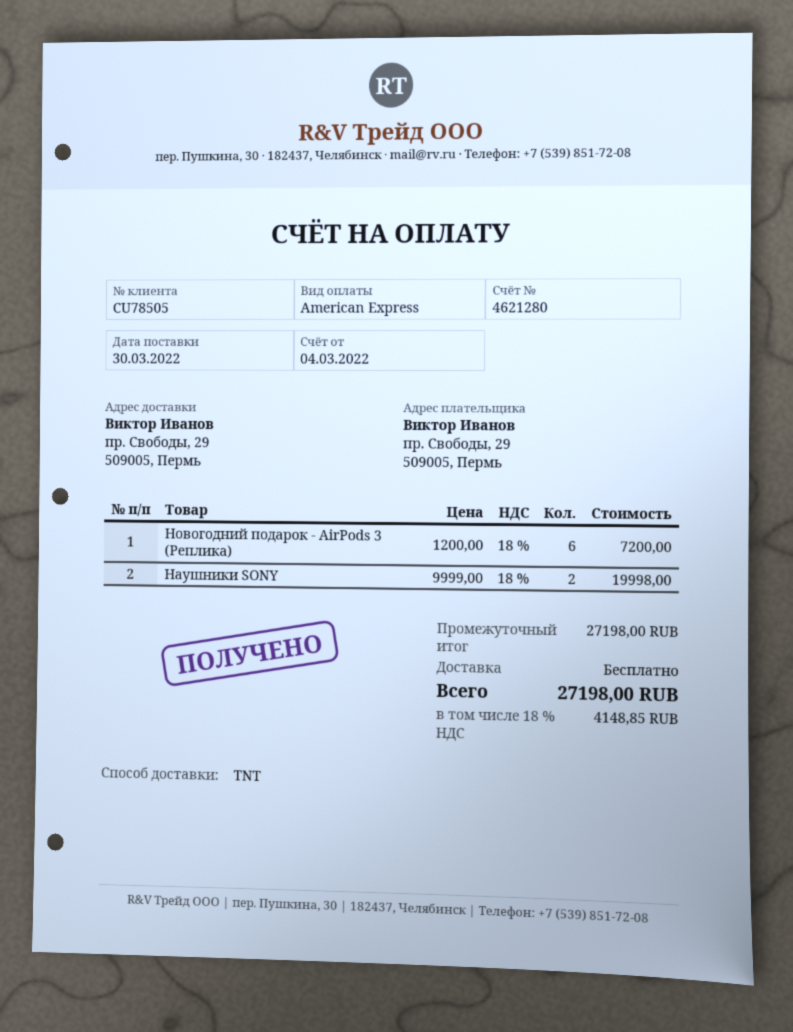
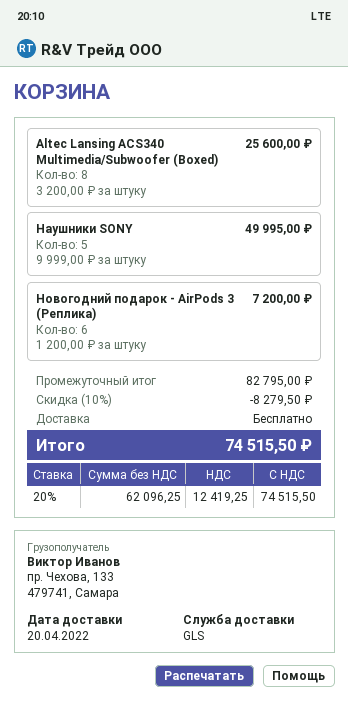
delivery date: 2022-03-30 -> 2022-04-20
shipping method: TNT -> GLS
ship to: пр. Свободы, 29, 509005, Пермь -> пр. Чехова, 133, 479741, Самара
Наушники SONY: 2 x 9999.00 = 19998.00 -> 5 x 9999.00 = 49995.00
Altec Lansing ACS340 Multimedia/Subwoofer (Boxed): none -> 8 x 3200.00 = 25600.00
subtotal: 27198.00 -> 82795.00
discount: none -> 10% = 8279.50
tax: 18% = 4148.85 -> 20% = 12419.25
total: 27198.00 -> 74515.50

